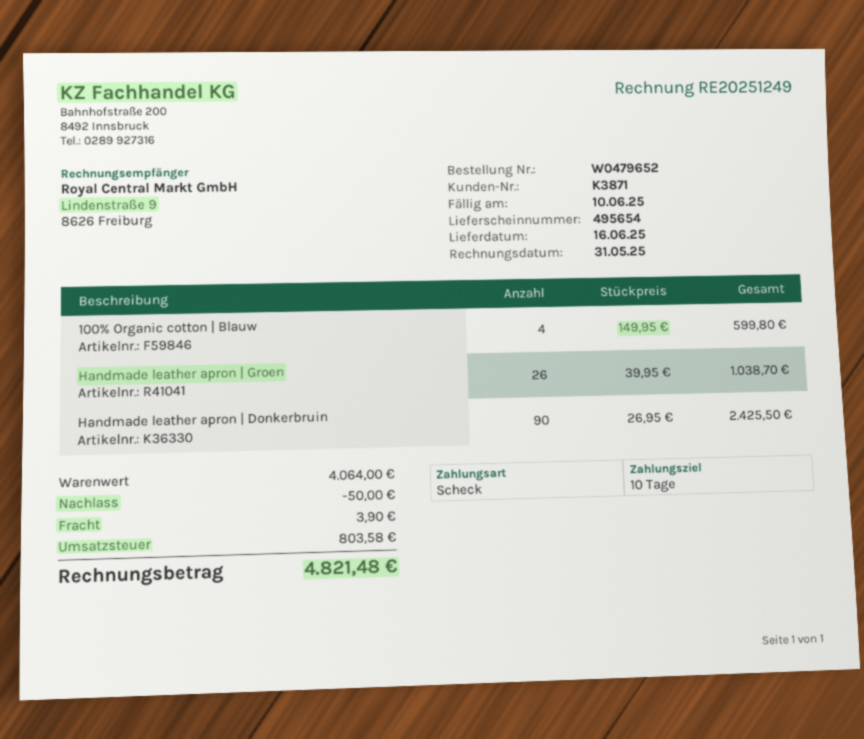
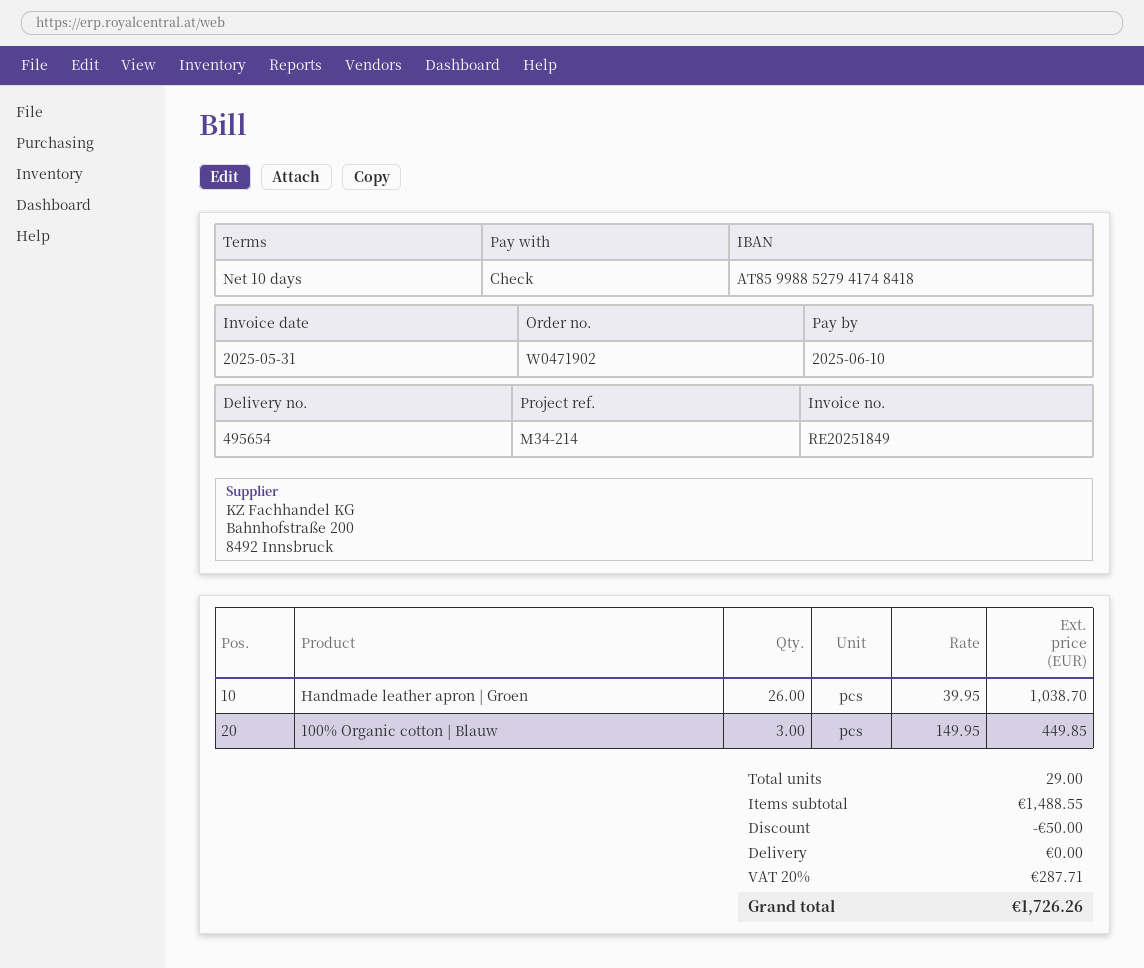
order number: W0479652 -> W0471902
invoice number: RE20251249 -> RE20251849
100% Organic cotton | Blauw: 4 x 149.95 = 599.80 -> 3 x 149.95 = 449.85
Handmade leather apron | Donkerbruin: 90 x 26.95 = 2425.50 -> none
subtotal: 4064.00 -> 1488.55
shipping: 3.90 -> 0.00
tax: 803.58 -> 287.71
total: 4821.48 -> 1726.26

